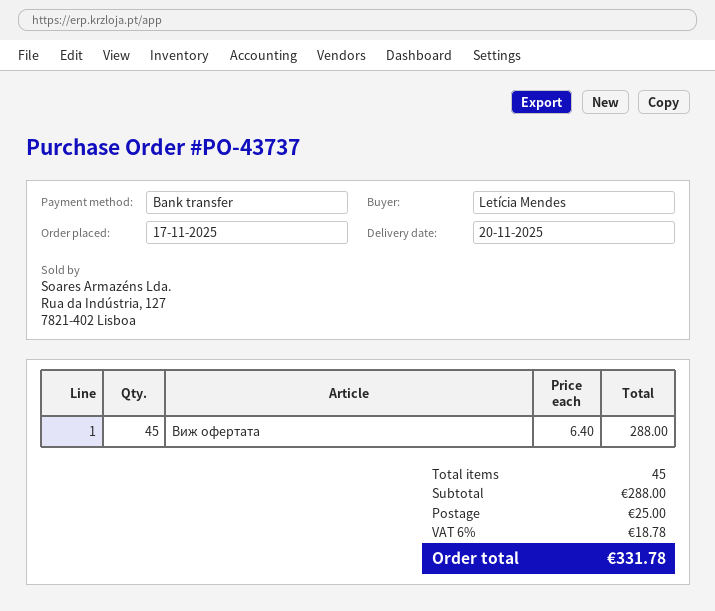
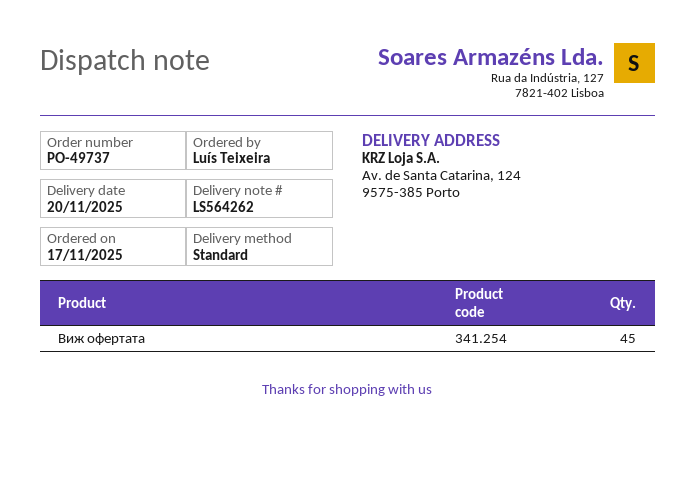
order number: PO-43737 -> PO-49737
ordered by: Letícia Mendes -> Luís Teixeira

